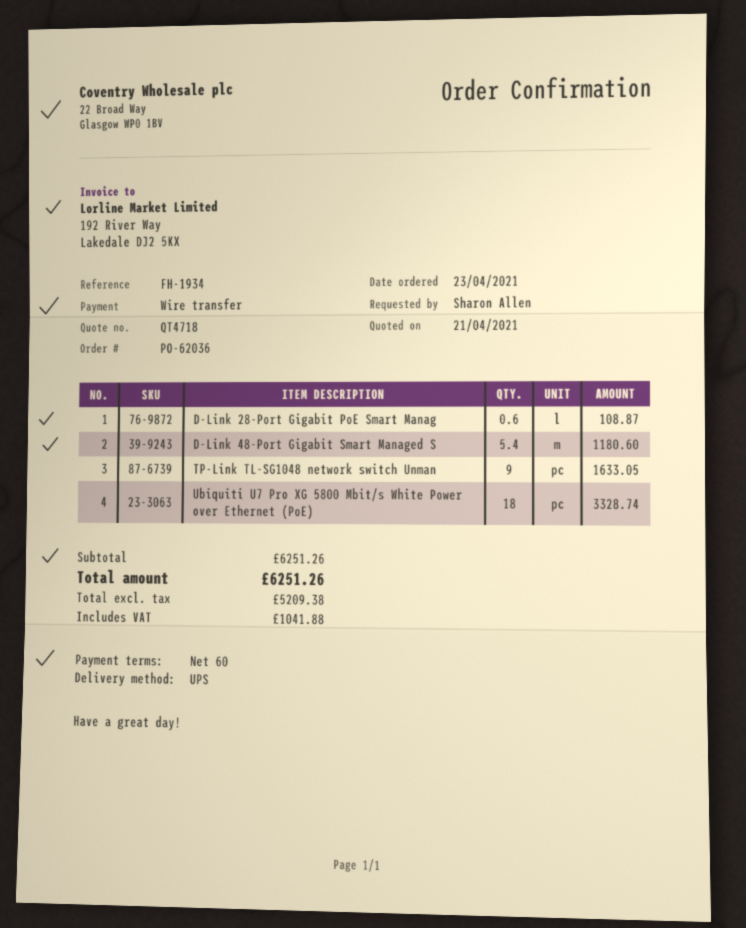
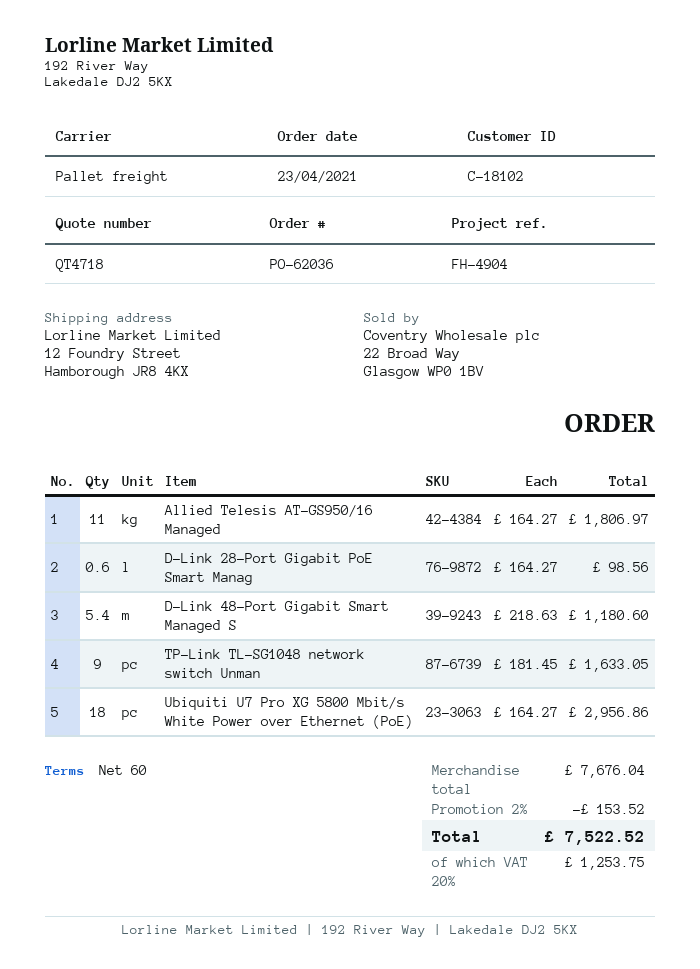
reference: FH-1934 -> FH-4904
shipping method: UPS -> pallet freight
D-Link 28-Port Gigabit PoE Smart Manag: 0.6 for 108.87 -> 0.6 for 98.56
Ubiquiti U7 Pro XG 5800 Mbit/s White Power over Ethernet (PoE): 18 for 3328.74 -> 18 for 2956.86
Allied Telesis AT-GS950/16 Managed: none -> 11 for 1806.97
subtotal: 6251.26 -> 7676.04
discount: none -> 2% = 153.52
tax: 1041.88 -> 1253.75
total: 6251.26 -> 7522.52

